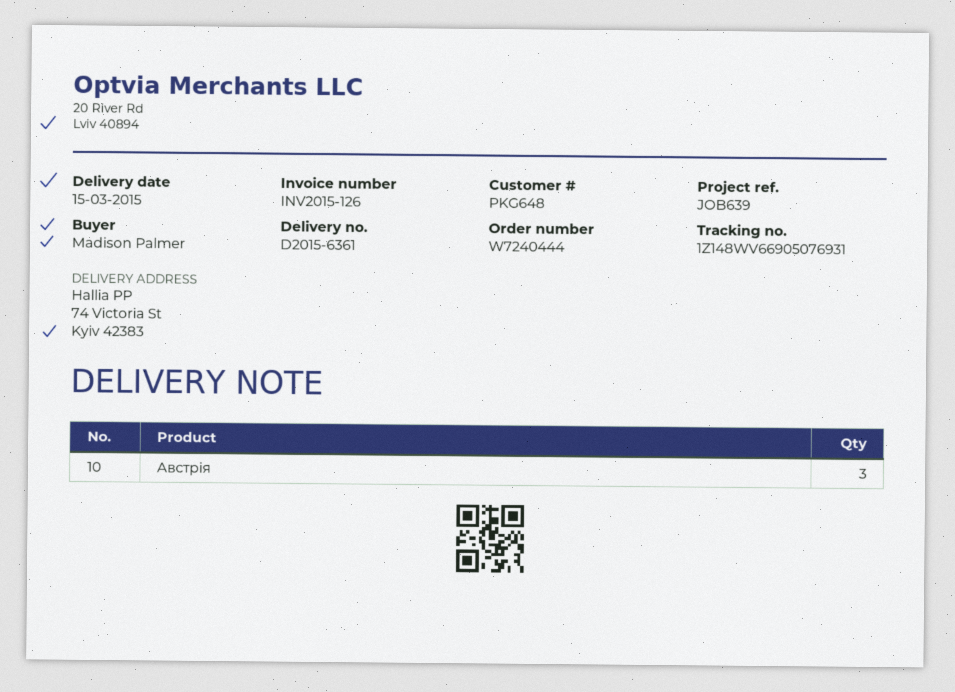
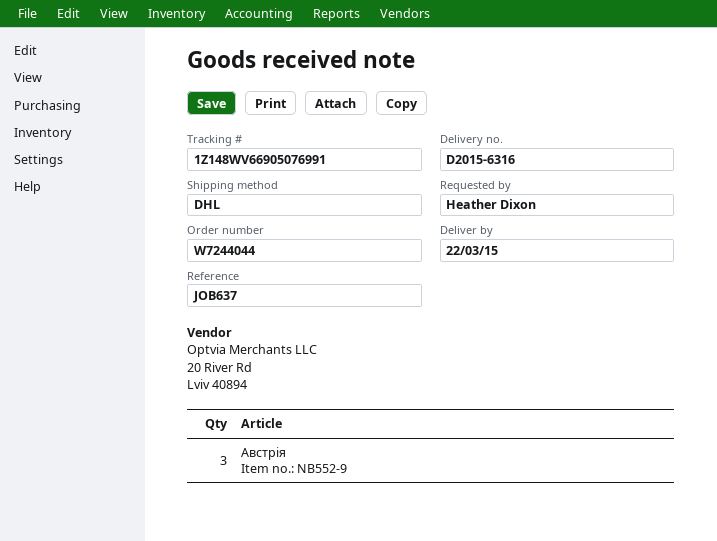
order number: W7240444 -> W7244044
delivery note number: D2015-6361 -> D2015-6316
delivery date: 2015-03-15 -> 2015-03-22
reference: JOB639 -> JOB637
ordered by: Madison Palmer -> Heather Dixon
tracking number: 1Z148WV66905076931 -> 1Z148WV66905076991

